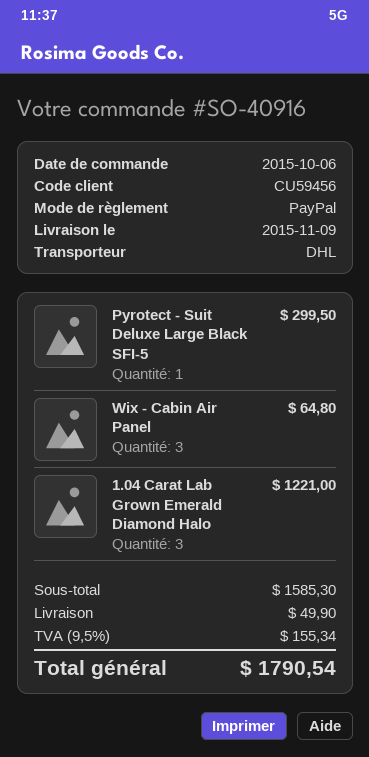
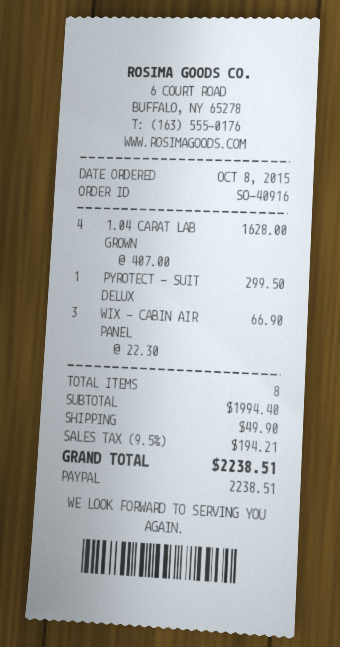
order date: 2015-10-06 -> 2015-10-08
Wix - Cabin Air Panel: 3 for 64.80 -> 3 for 66.90
1.04 Carat Lab Grown Emerald Diamond Halo: 3 for 1221.00 -> 4 for 1628.00
subtotal: 1585.30 -> 1994.40
tax: 9.5% = 155.34 -> 9.5% = 194.21
total: 1790.54 -> 2238.51

